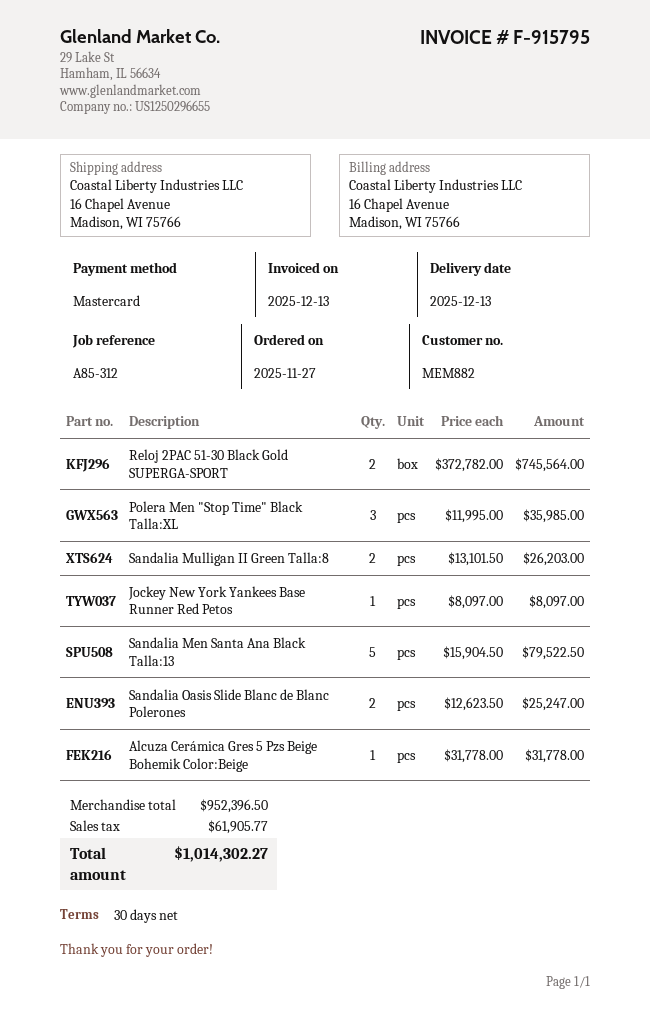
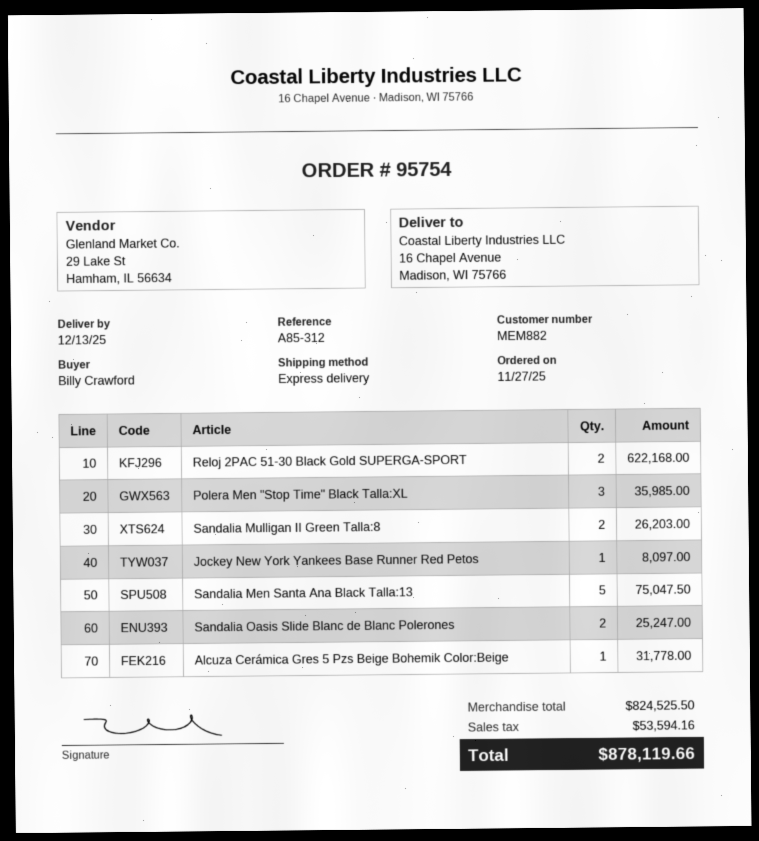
Reloj 2PAC 51-30 Black Gold SUPERGA-SPORT: 2 for 745564.00 -> 2 for 622168.00
Sandalia Men Santa Ana Black Talla:13: 5 for 79522.50 -> 5 for 75047.50
subtotal: 952396.50 -> 824525.50
tax: 61905.77 -> 53594.16
total: 1014302.27 -> 878119.66

